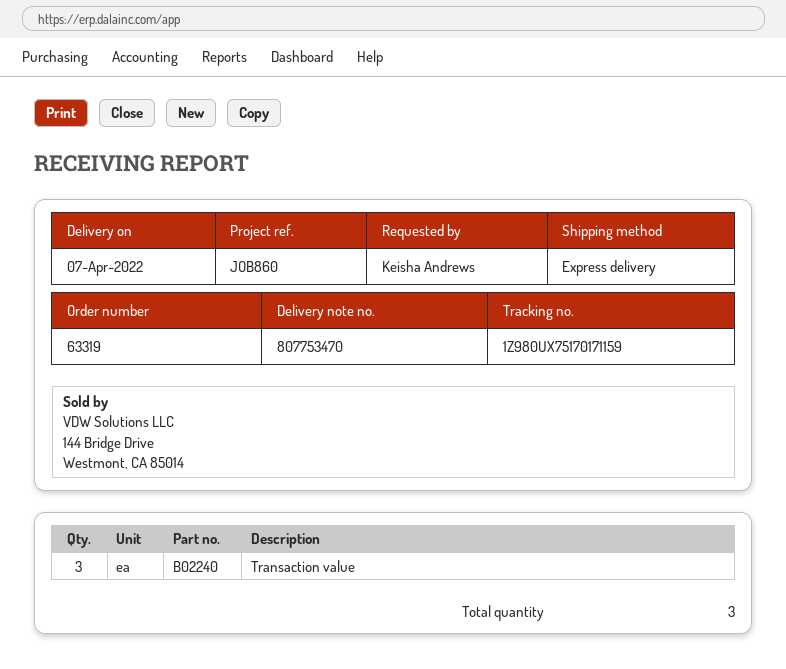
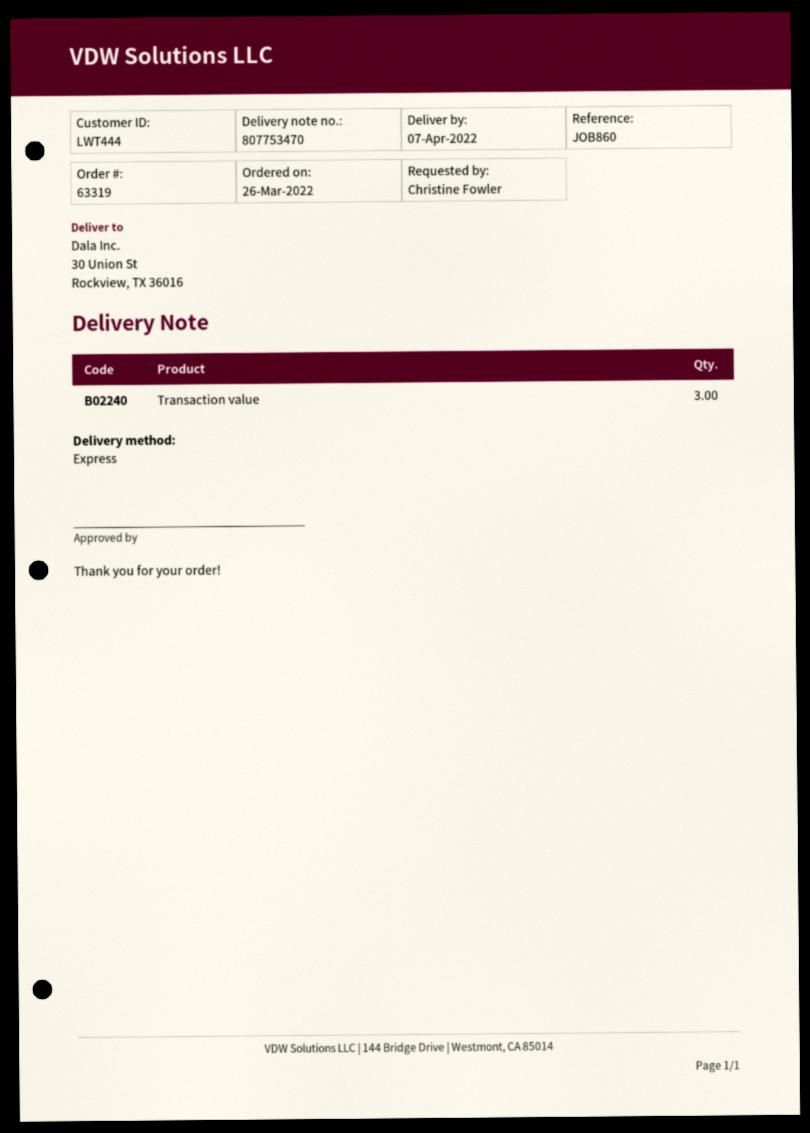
ordered by: Keisha Andrews -> Christine Fowler

